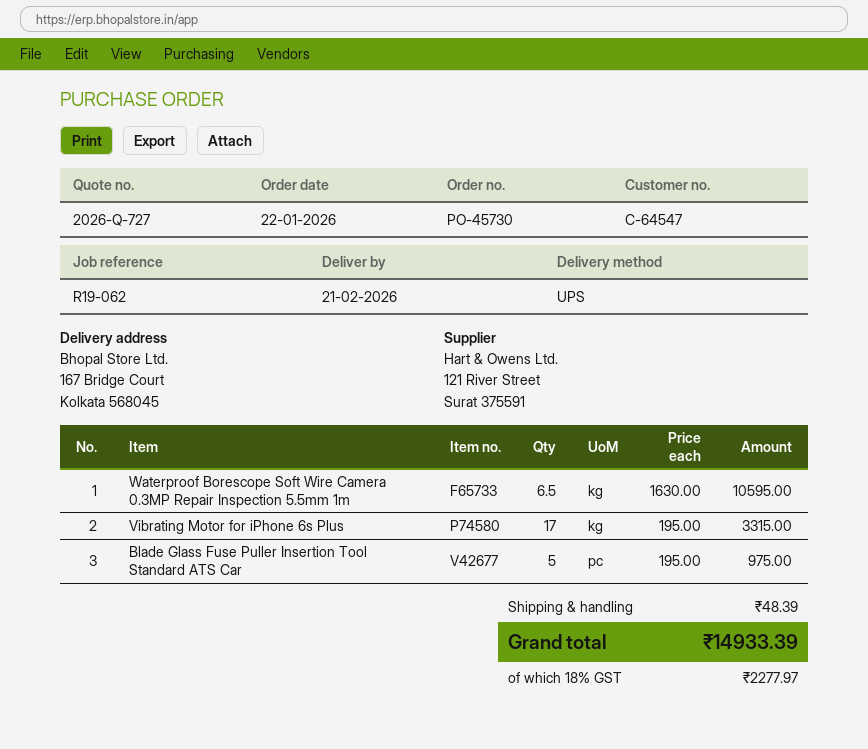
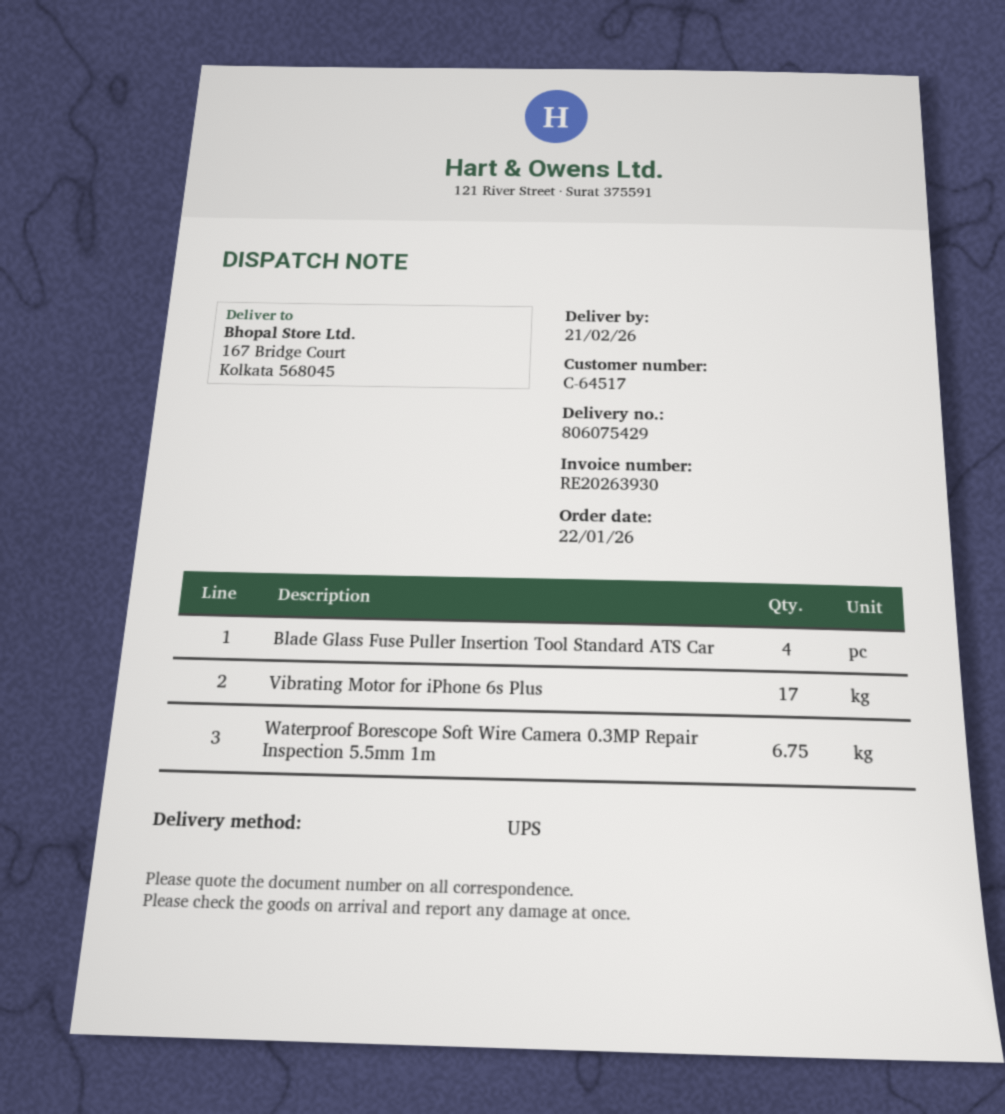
customer number: C-64547 -> C-64517
Waterproof Borescope Soft Wire Camera 0.3MP Repair Inspection 5.5mm 1m: 6.5 -> 6.75
Blade Glass Fuse Puller Insertion Tool Standard ATS Car: 5 -> 4

